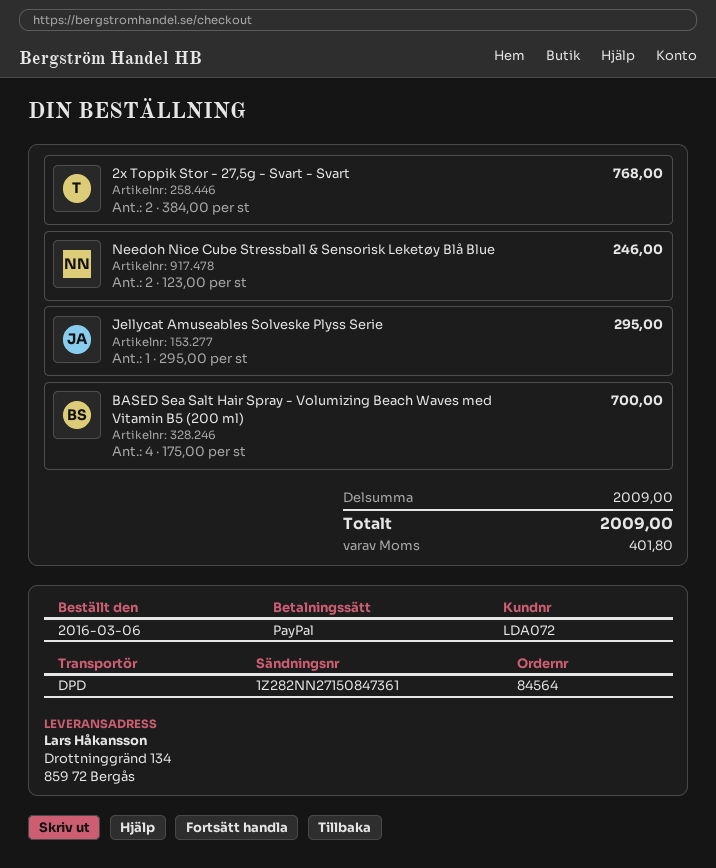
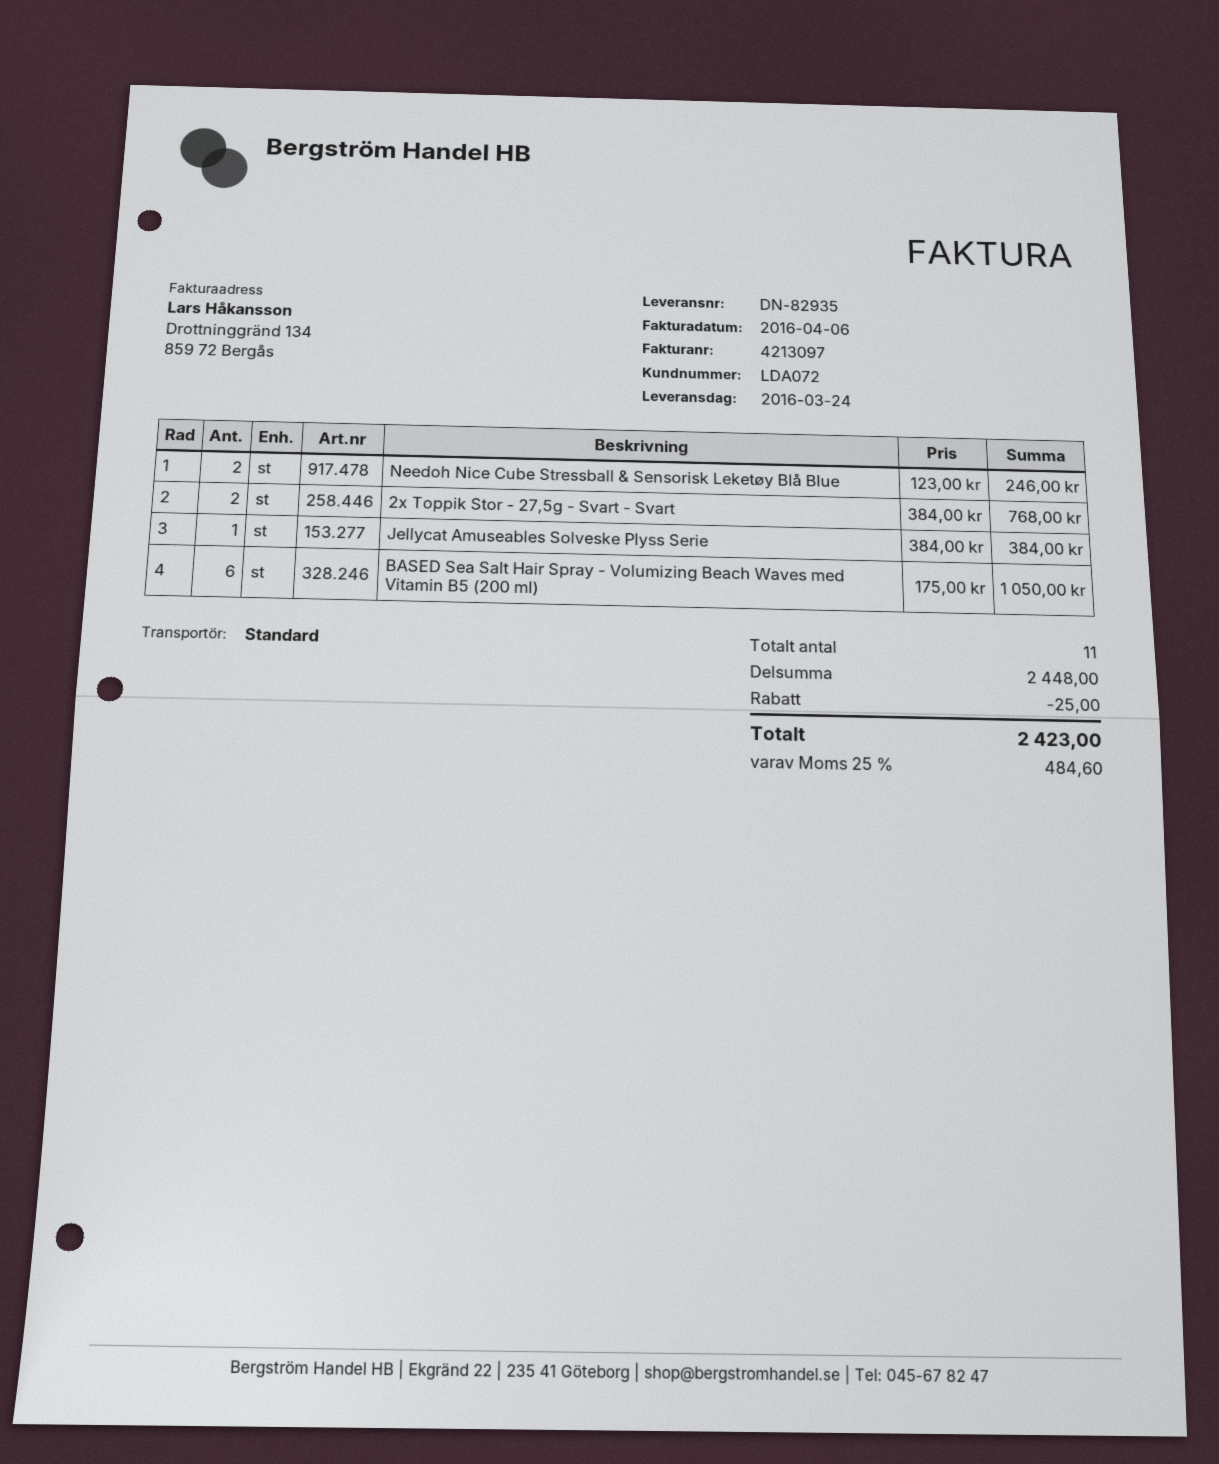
shipping method: DPD -> standard
Jellycat Amuseables Solveske Plyss Serie: 1 x 295.00 = 295.00 -> 1 x 384.00 = 384.00
BASED Sea Salt Hair Spray - Volumizing Beach Waves med Vitamin B5 (200 ml): 4 x 175.00 = 700.00 -> 6 x 175.00 = 1050.00
subtotal: 2009.00 -> 2448.00
discount: none -> 25.00
tax: 401.80 -> 484.60
total: 2009.00 -> 2423.00

